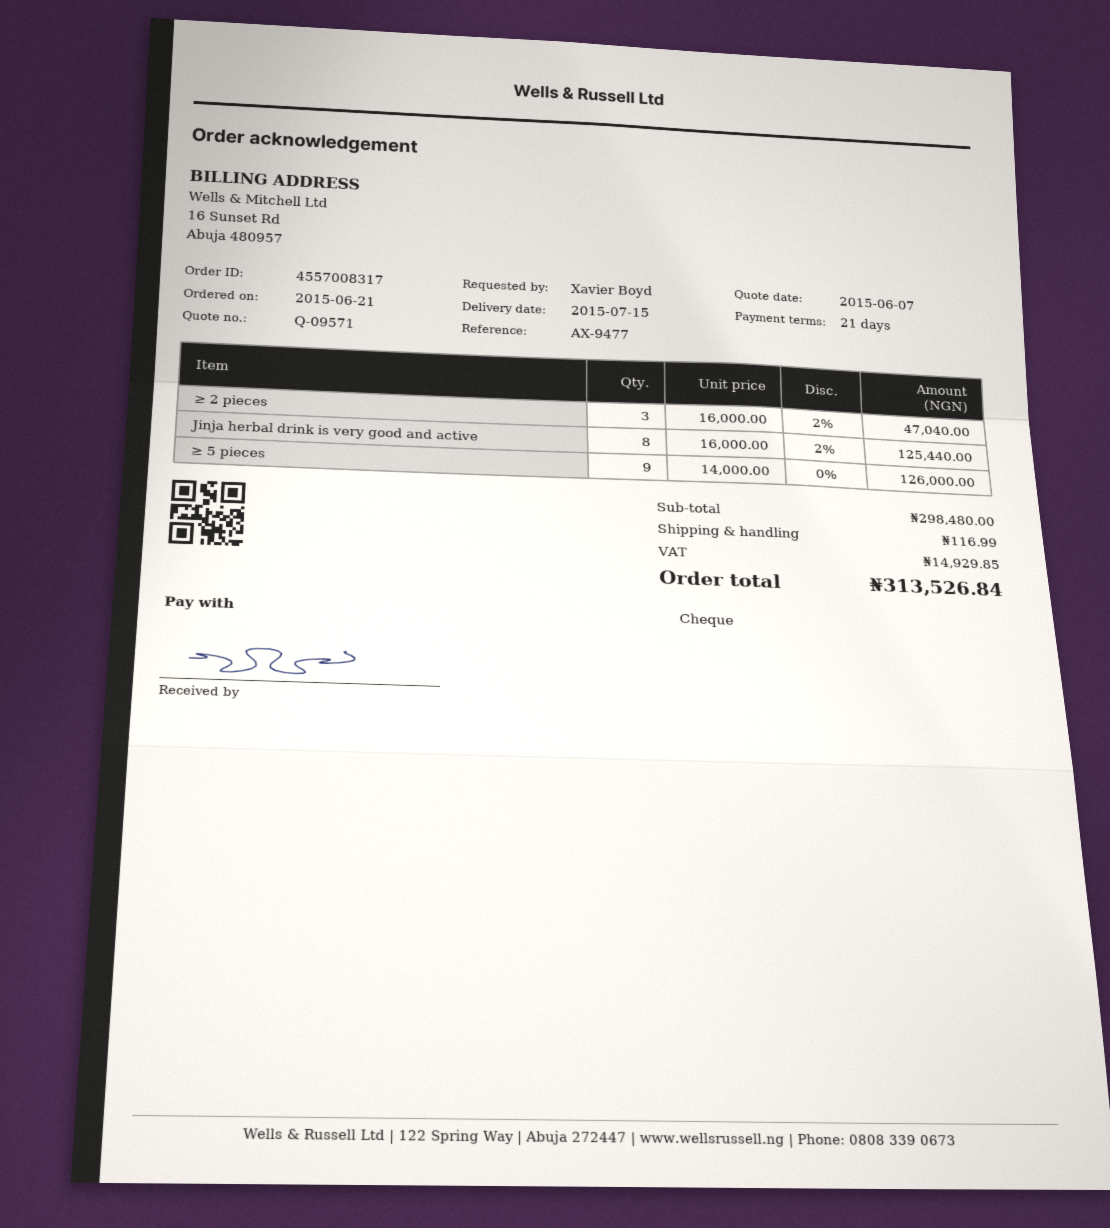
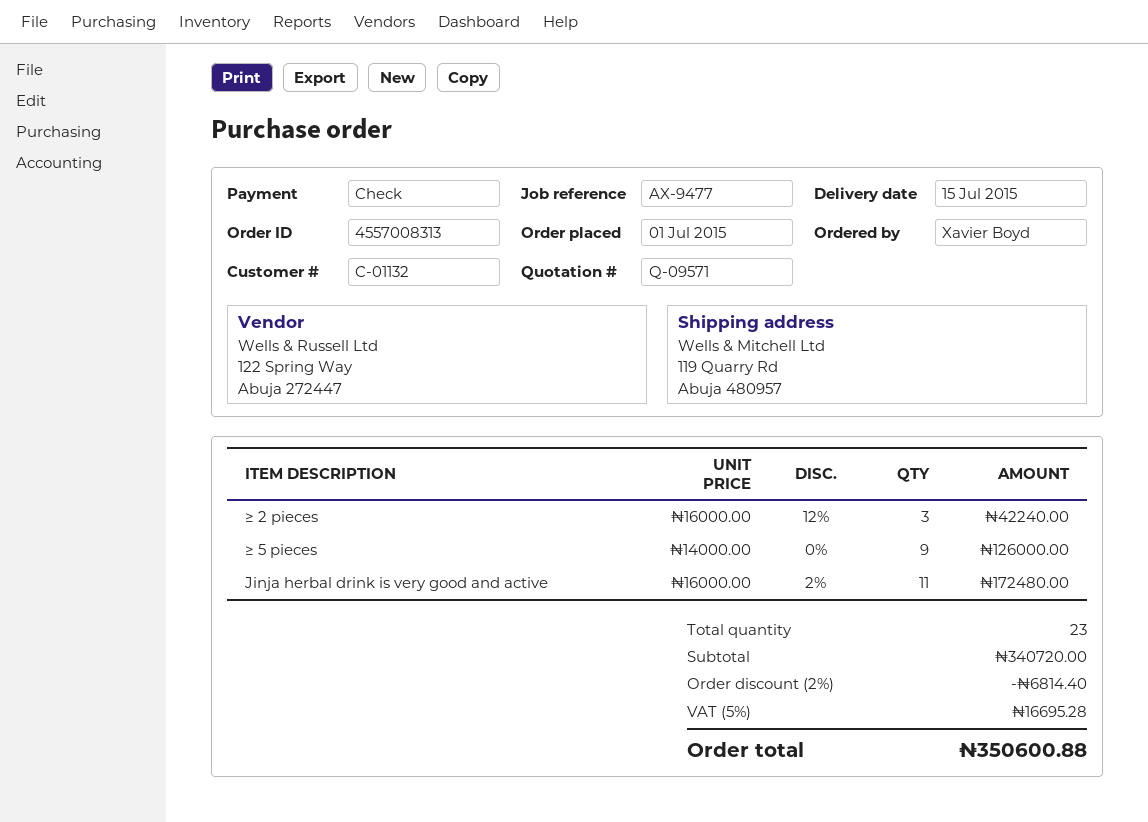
order number: 4557008317 -> 4557008313
order date: 2015-06-21 -> 2015-07-01
≥ 2 pieces: 3 x 16000.00 - 2% = 47040.00 -> 3 x 16000.00 - 12% = 42240.00
Jinja herbal drink is very good and active: 8 x 16000.00 - 2% = 125440.00 -> 11 x 16000.00 - 2% = 172480.00
subtotal: 298480.00 -> 340720.00
discount: none -> 2% = 6814.40
shipping: 116.99 -> none
tax: 14929.85 -> 16695.28
total: 313526.84 -> 350600.88

